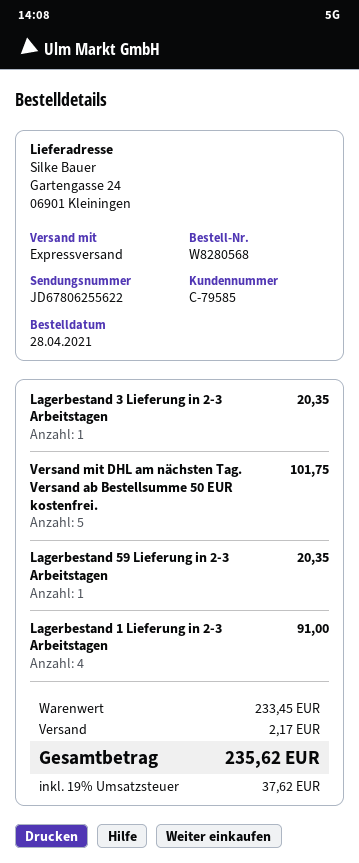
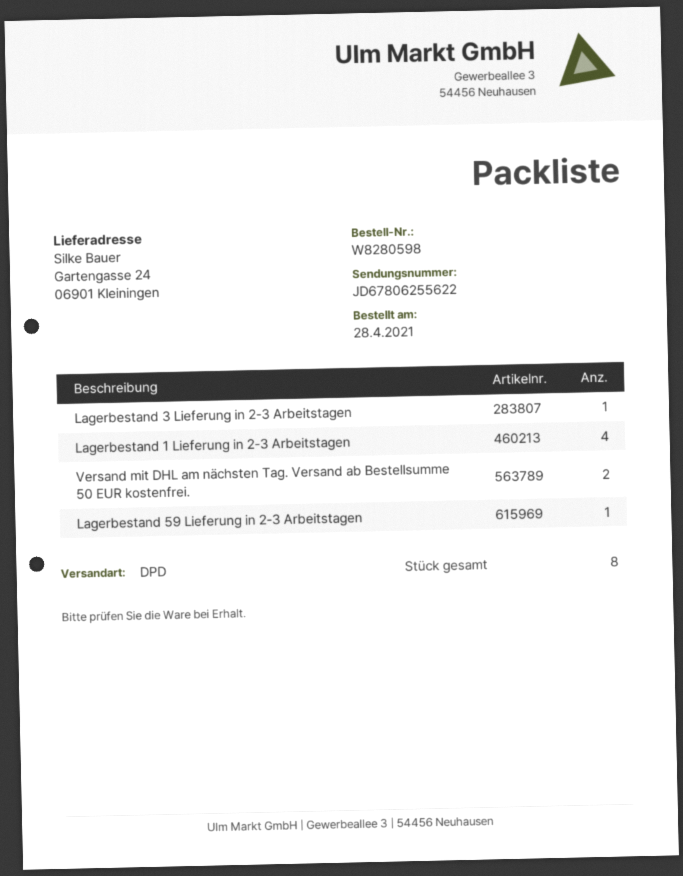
order number: W8280568 -> W8280598
shipping method: express -> DPD
Versand mit DHL am nächsten Tag. Versand ab Bestellsumme 50 EUR kostenfrei.: 5 -> 2

